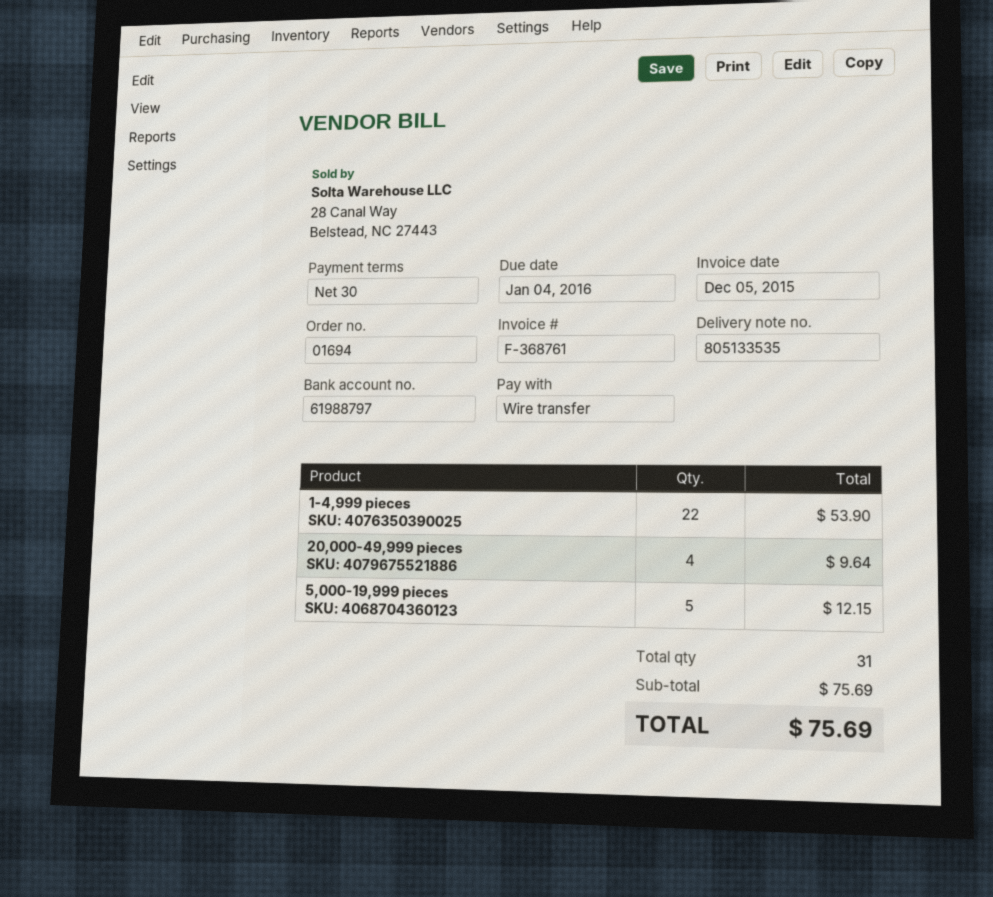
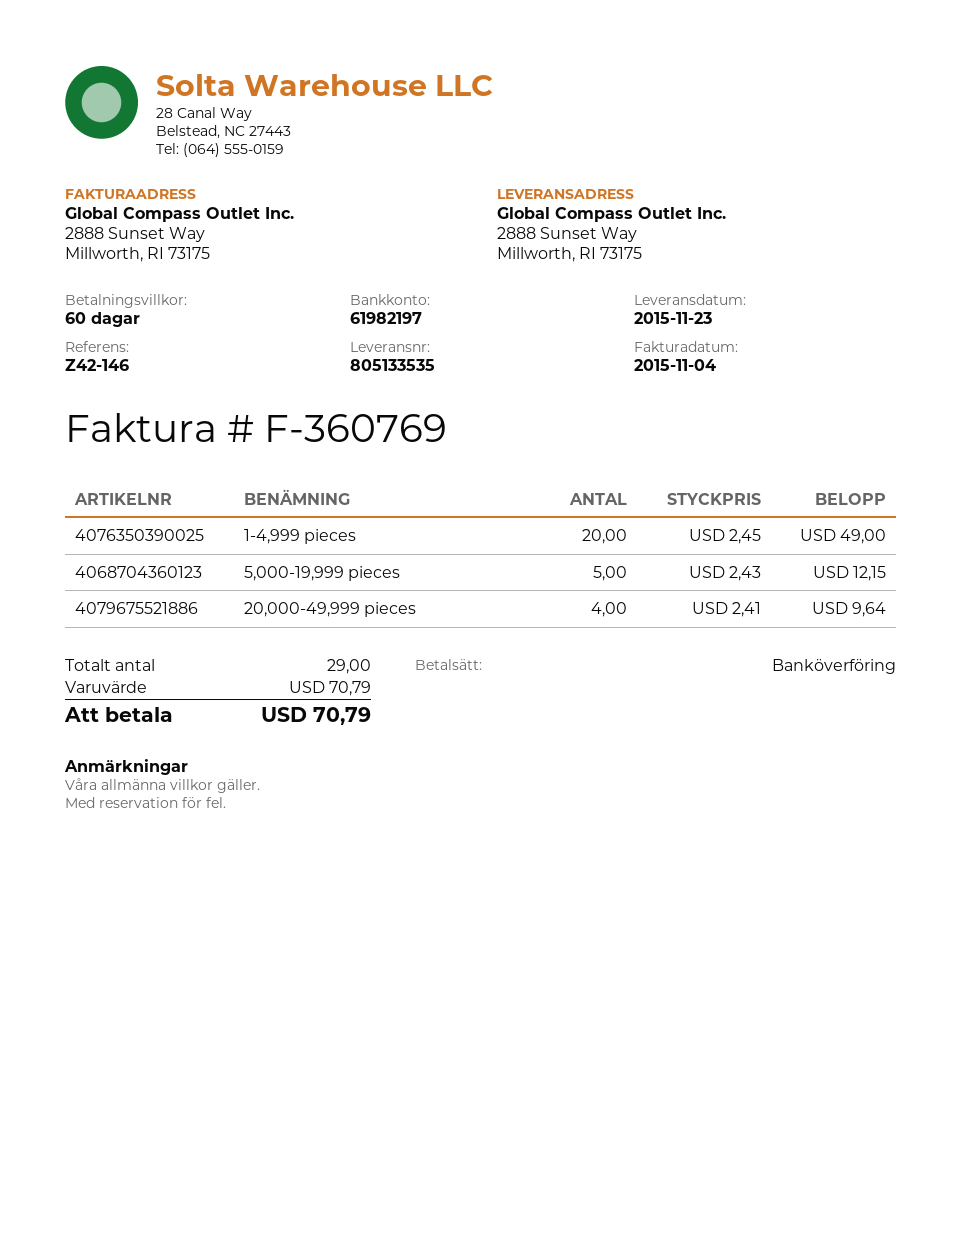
invoice number: F-368761 -> F-360769
invoice date: 2015-12-05 -> 2015-11-04
payment terms: 30 days -> 60 days
bank account: 61988797 -> 61982197
1-4,999 pieces: 22 for 53.90 -> 20 for 49.00
total quantity: 31 -> 29
subtotal: 75.69 -> 70.79
total: 75.69 -> 70.79

